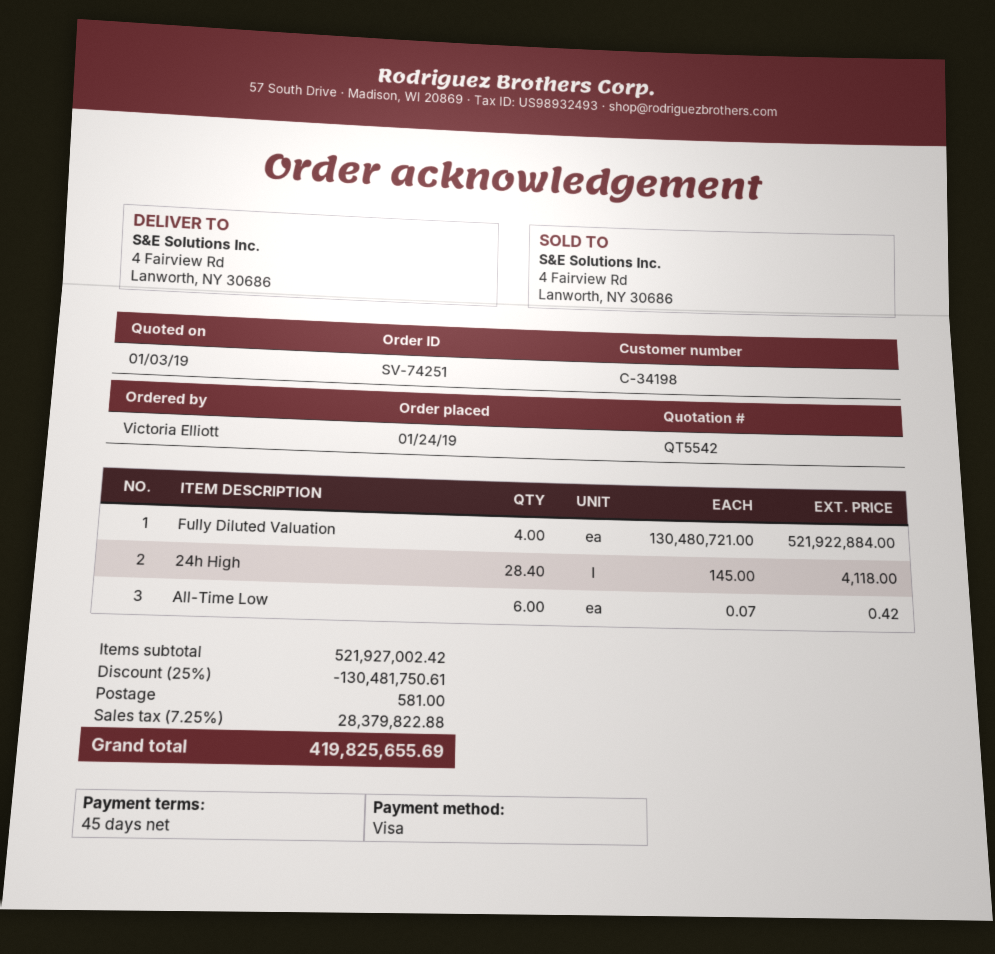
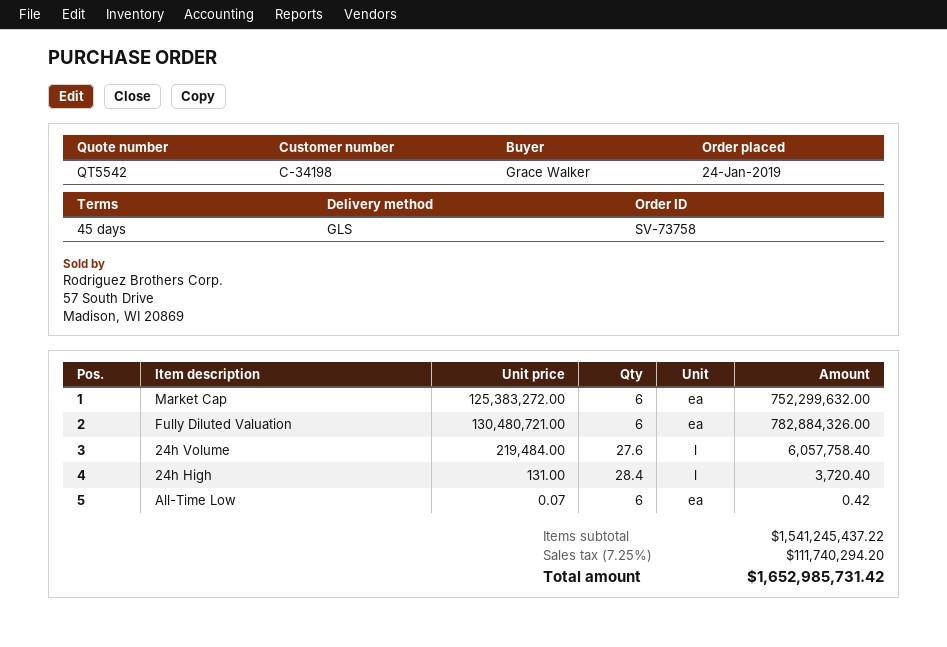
order number: SV-74251 -> SV-73758
ordered by: Victoria Elliott -> Grace Walker
Fully Diluted Valuation: 4 x 130480721.00 = 521922884.00 -> 6 x 130480721.00 = 782884326.00
24h High: 28.4 x 145.00 = 4118.00 -> 28.4 x 131.00 = 3720.40
Market Cap: none -> 6 x 125383272.00 = 752299632.00
24h Volume: none -> 27.6 x 219484.00 = 6057758.40
subtotal: 521927002.42 -> 1541245437.22
discount: 25% = 130481750.61 -> none
shipping: 581.00 -> none
tax: 7.25% = 28379822.88 -> 7.25% = 111740294.20
total: 419825655.69 -> 1652985731.42

